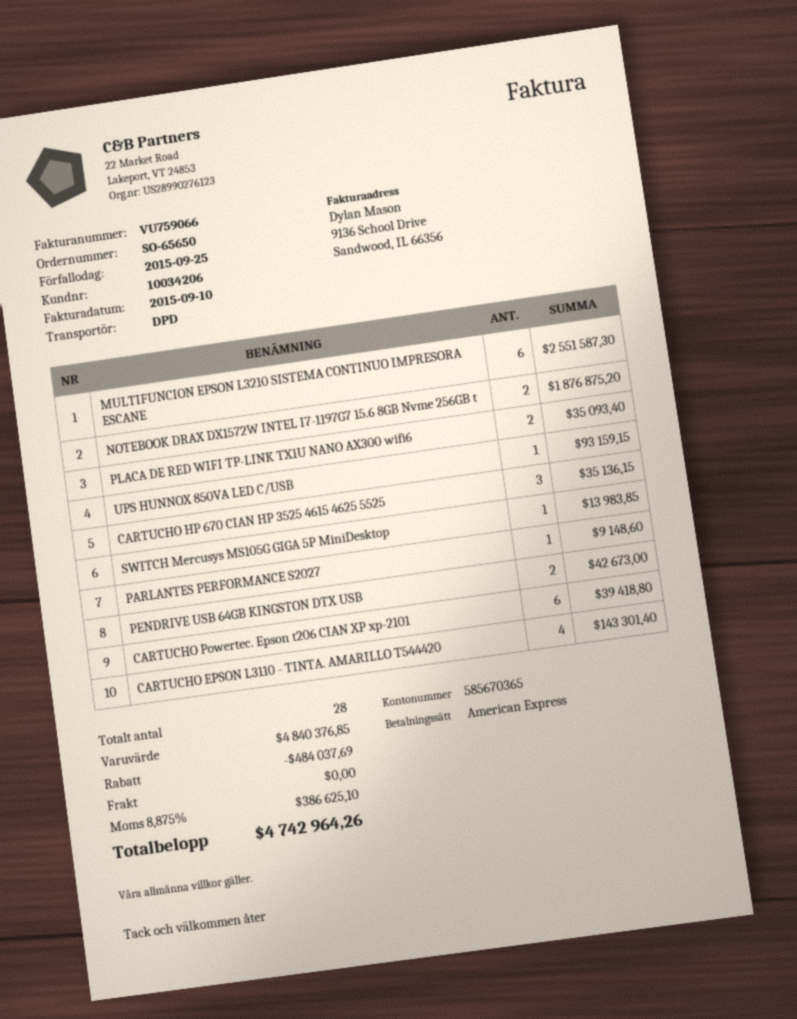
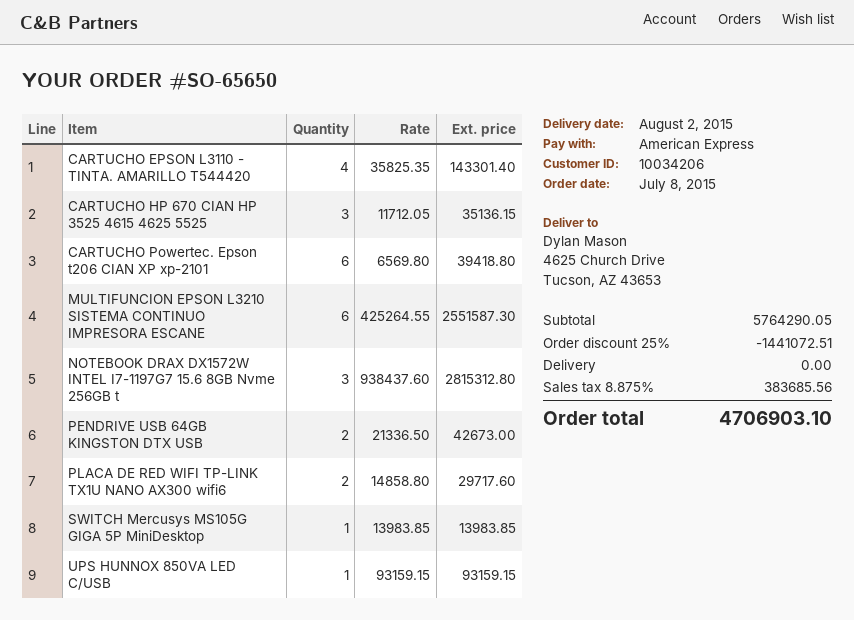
NOTEBOOK DRAX DX1572W INTEL I7-1197G7 15.6 8GB Nvme 256GB t: 2 for 1876875.20 -> 3 for 2815312.80
PLACA DE RED WIFI TP-LINK TX1U NANO AX300 wifi6: 2 for 35093.40 -> 2 for 29717.60
PARLANTES PERFORMANCE S2027: 1 for 9148.60 -> none
subtotal: 4840376.85 -> 5764290.05
discount: 484037.69 -> 1441072.51
tax: 8.875% = 386625.10 -> 8.875% = 383685.56
total: 4742964.26 -> 4706903.10

